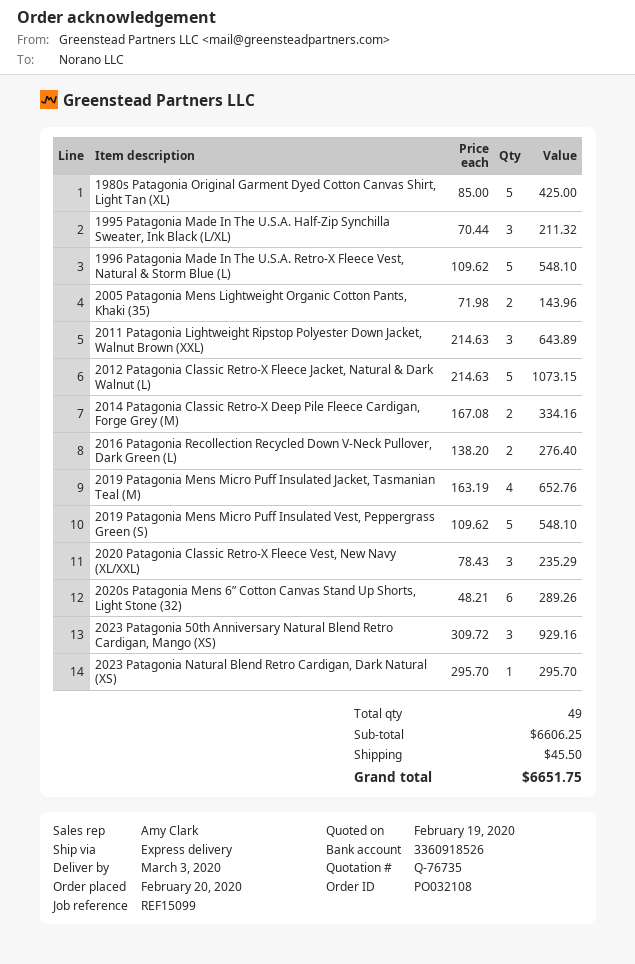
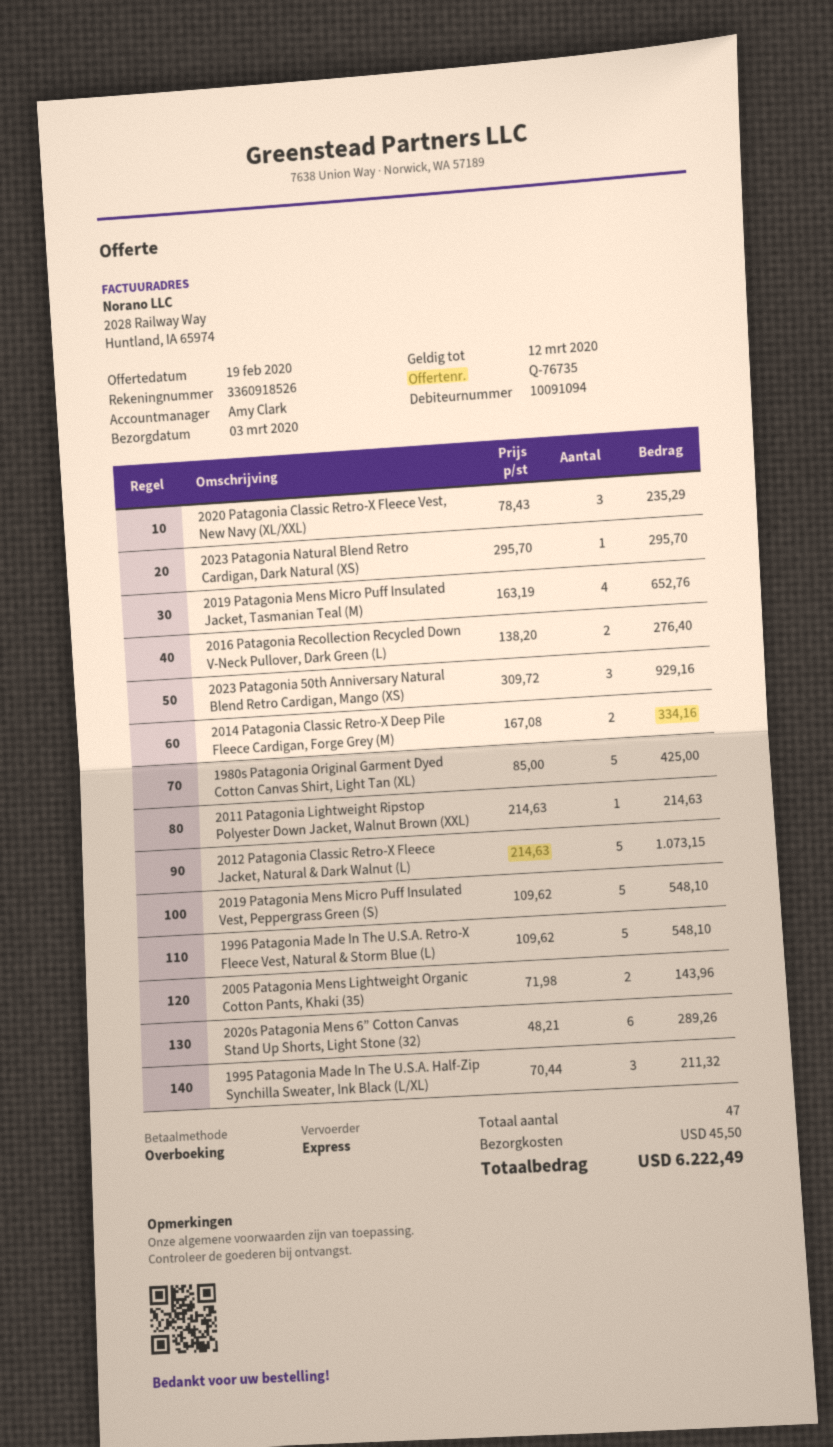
2011 Patagonia Lightweight Ripstop Polyester Down Jacket, Walnut Brown (XXL): 3 x 214.63 = 643.89 -> 1 x 214.63 = 214.63
total quantity: 49 -> 47
total: 6651.75 -> 6222.49

